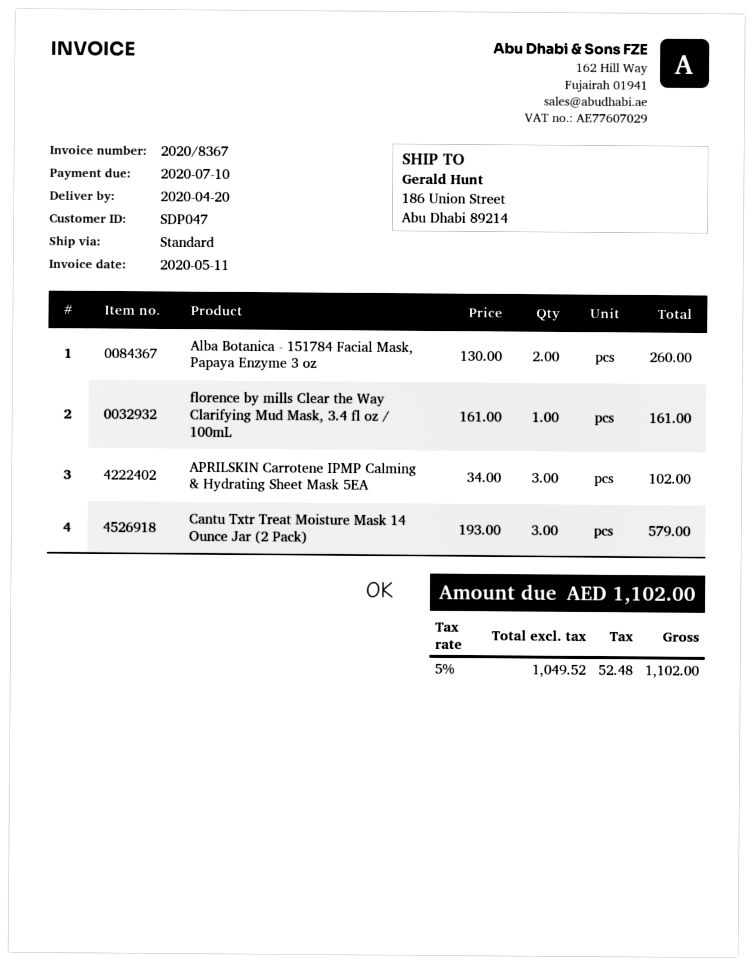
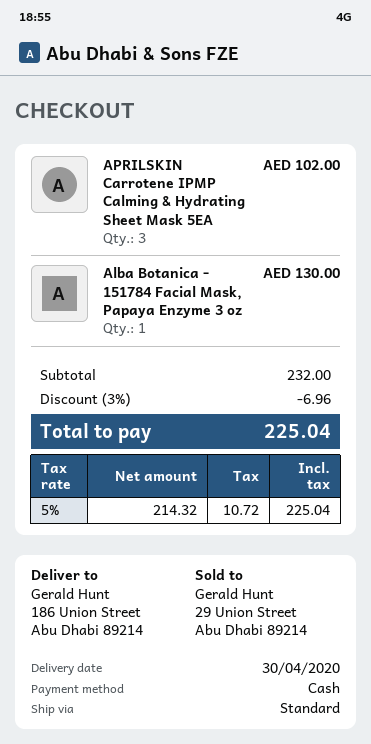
delivery date: 2020-04-20 -> 2020-04-30
Alba Botanica - 151784 Facial Mask, Papaya Enzyme 3 oz: 2 for 260.00 -> 1 for 130.00
florence by mills Clear the Way Clarifying Mud Mask, 3.4 fl oz / 100mL: 1 for 161.00 -> none
Cantu Txtr Treat Moisture Mask 14 Ounce Jar (2 Pack): 3 for 579.00 -> none
discount: none -> 3% = 6.96
net: 1049.52 -> 214.32
tax: 5% = 52.48 -> 5% = 10.72
total: 1102.00 -> 225.04

